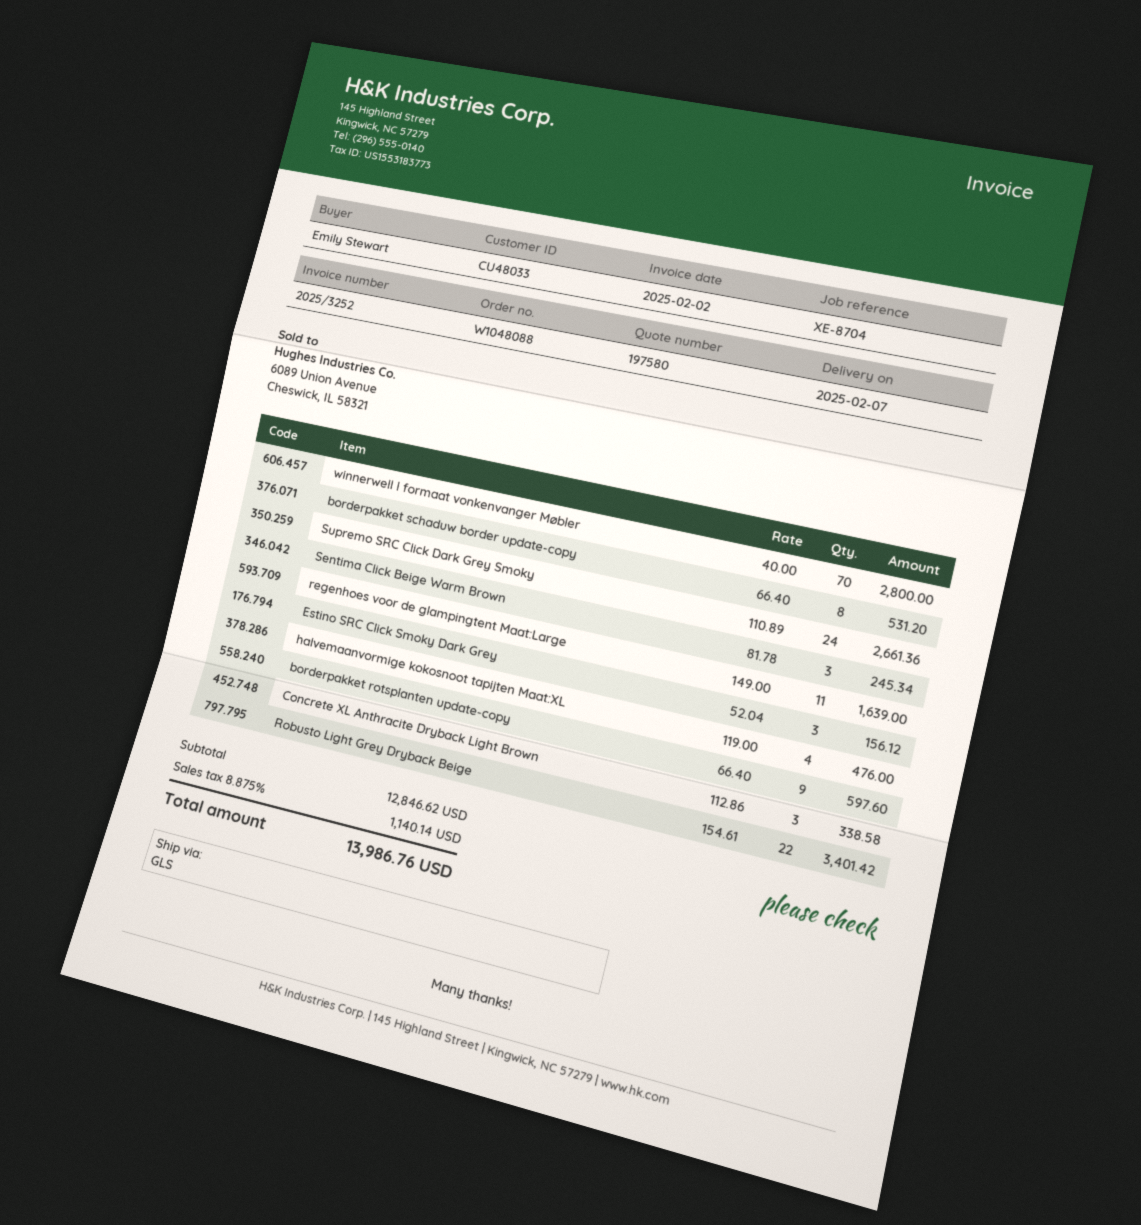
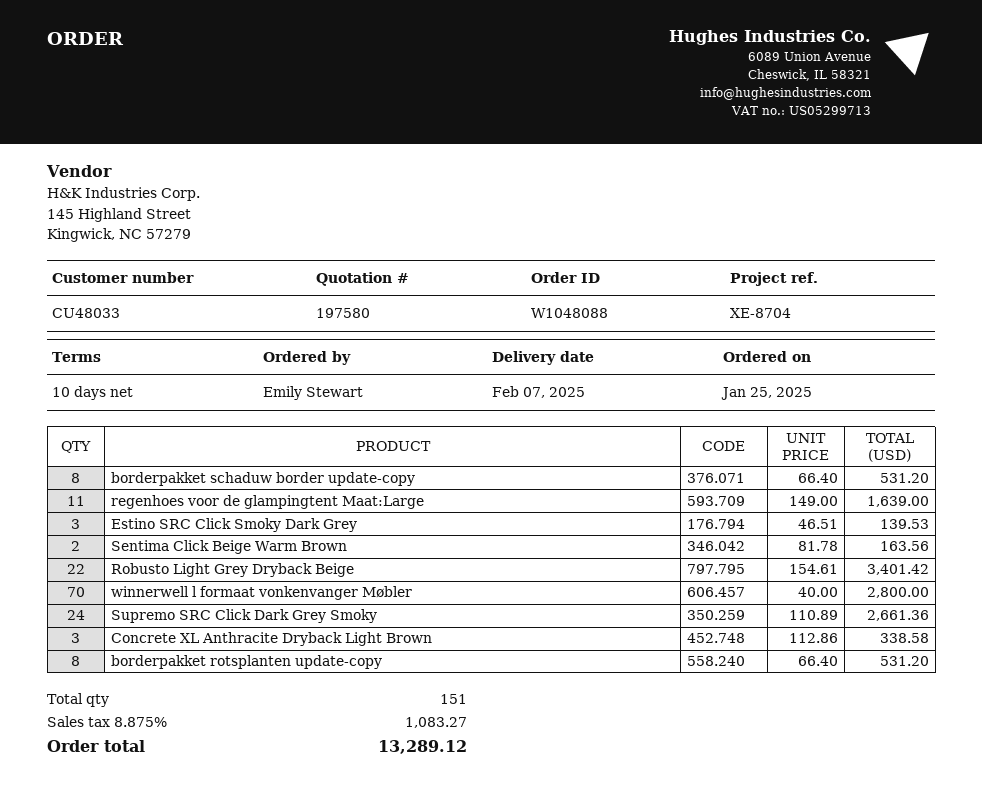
Sentima Click Beige Warm Brown: 3 x 81.78 = 245.34 -> 2 x 81.78 = 163.56
Estino SRC Click Smoky Dark Grey: 3 x 52.04 = 156.12 -> 3 x 46.51 = 139.53
halvemaanvormige kokosnoot tapijten Maat:XL: 4 x 119.00 = 476.00 -> none
borderpakket rotsplanten update-copy: 9 x 66.40 = 597.60 -> 8 x 66.40 = 531.20
tax: 8.875% = 1140.14 -> 8.875% = 1083.27
total: 13986.76 -> 13289.12

